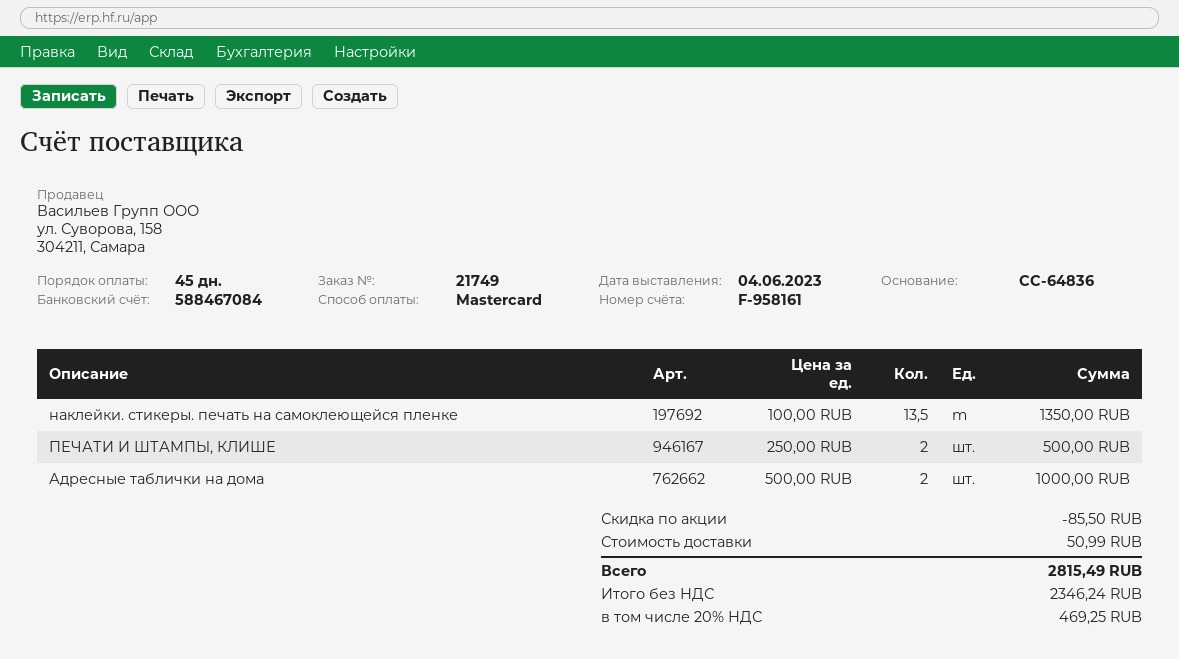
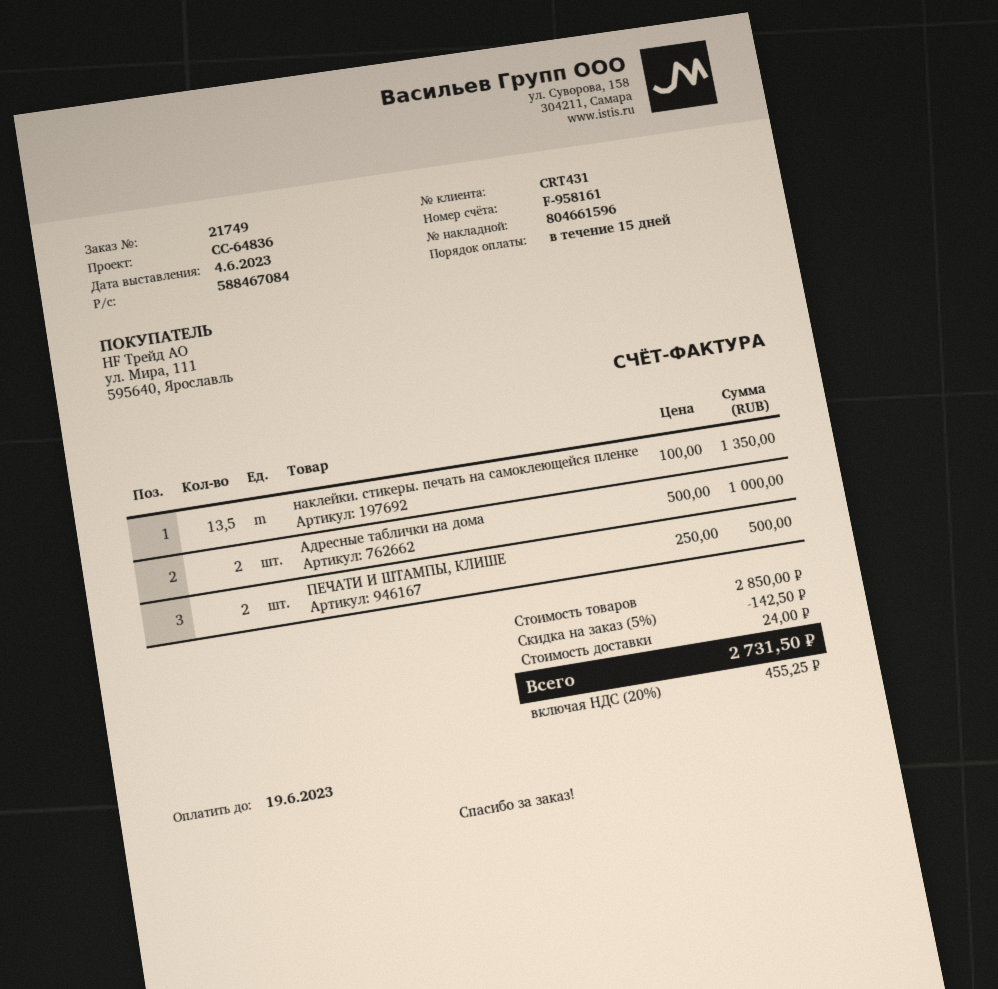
payment terms: 45 days -> 15 days
discount: 85.50 -> 142.50
shipping: 50.99 -> 24.00
tax: 20% = 469.25 -> 20% = 455.25
total: 2815.49 -> 2731.50

